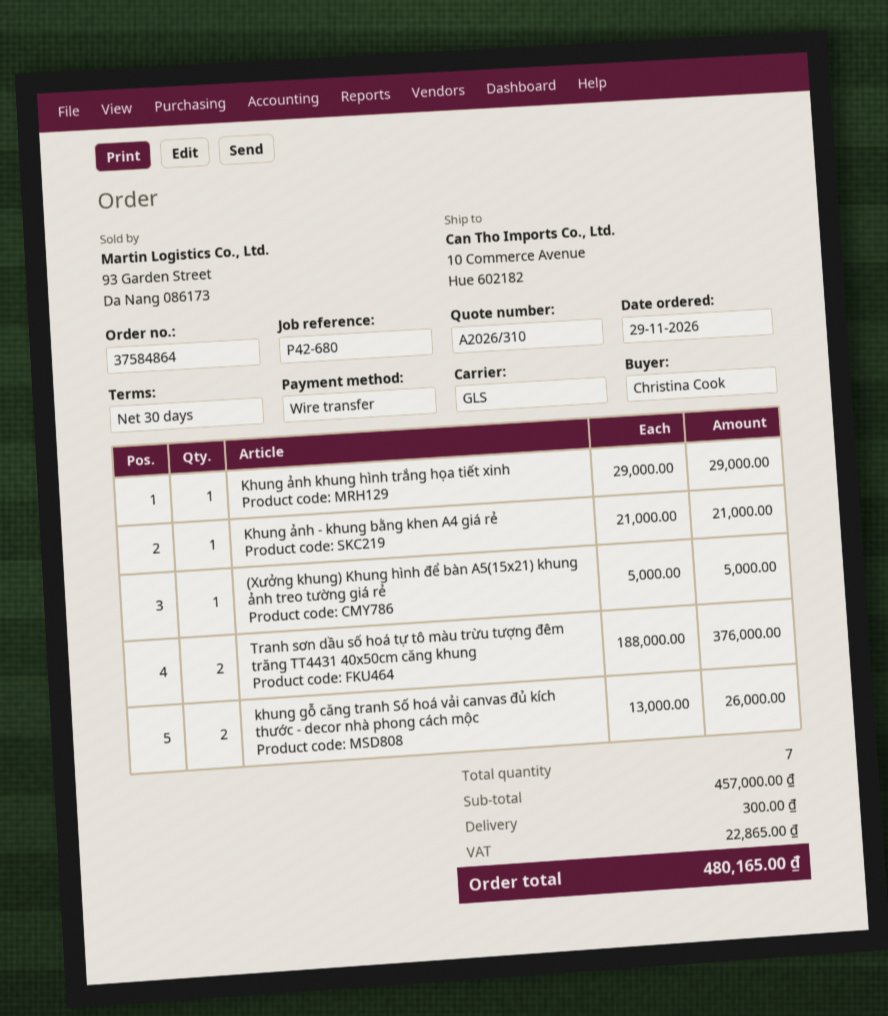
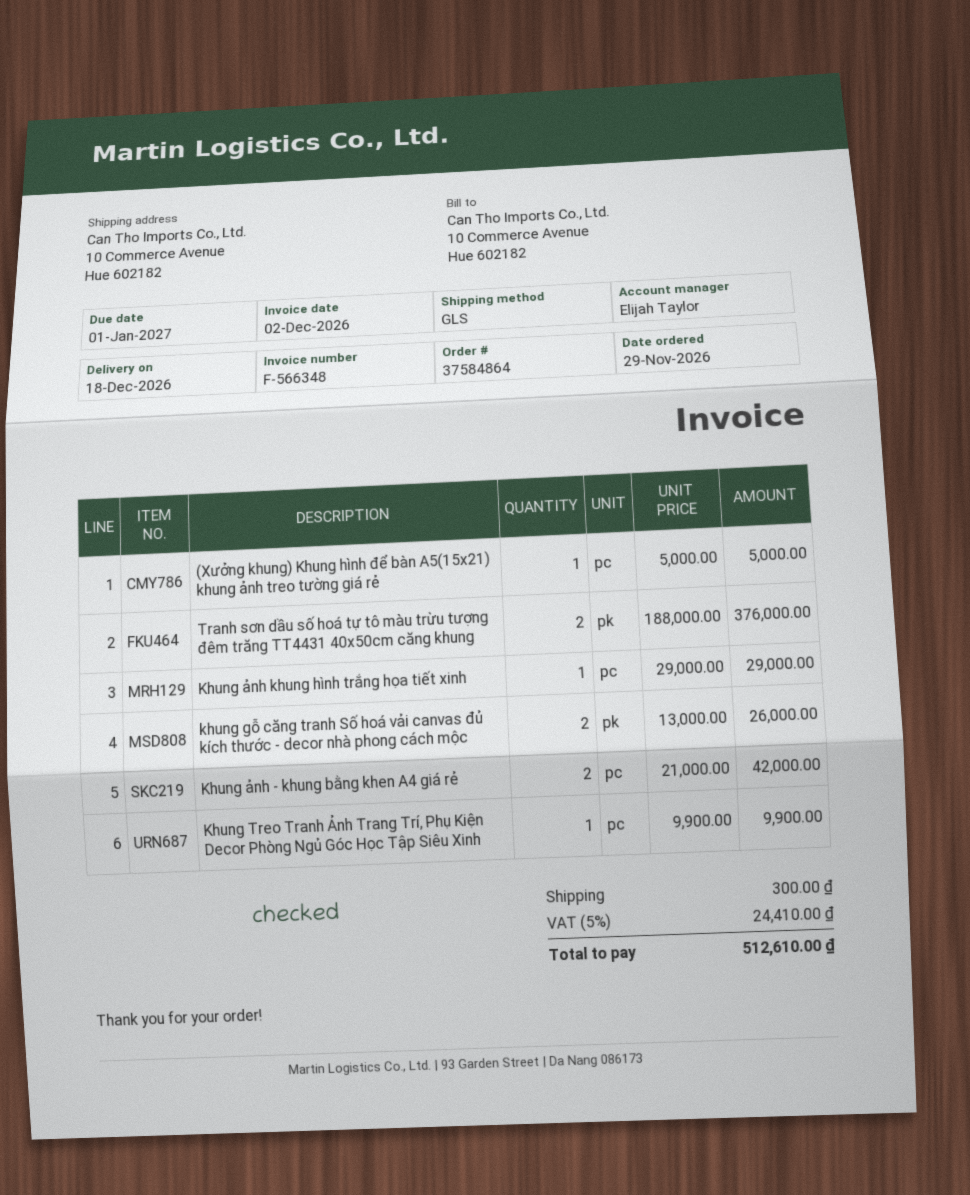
Khung ảnh - khung bằng khen A4 giá rẻ: 1 x 21000.00 = 21000.00 -> 2 x 21000.00 = 42000.00
Khung Treo Tranh Ảnh Trang Trí, Phụ Kiện Decor Phòng Ngủ Góc Học Tập Siêu Xinh: none -> 1 x 9900.00 = 9900.00
tax: 22865.00 -> 24410.00
total: 480165.00 -> 512610.00

